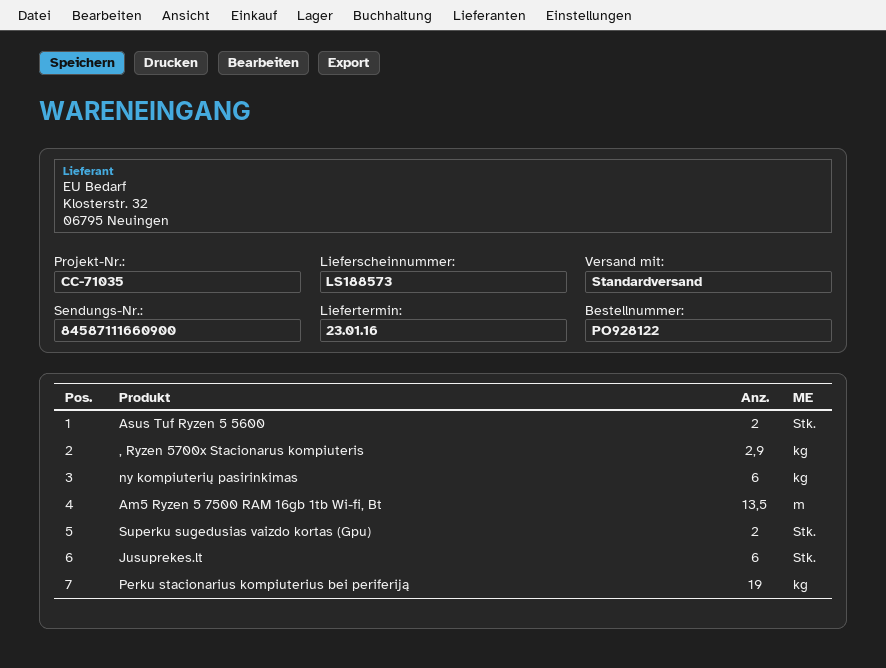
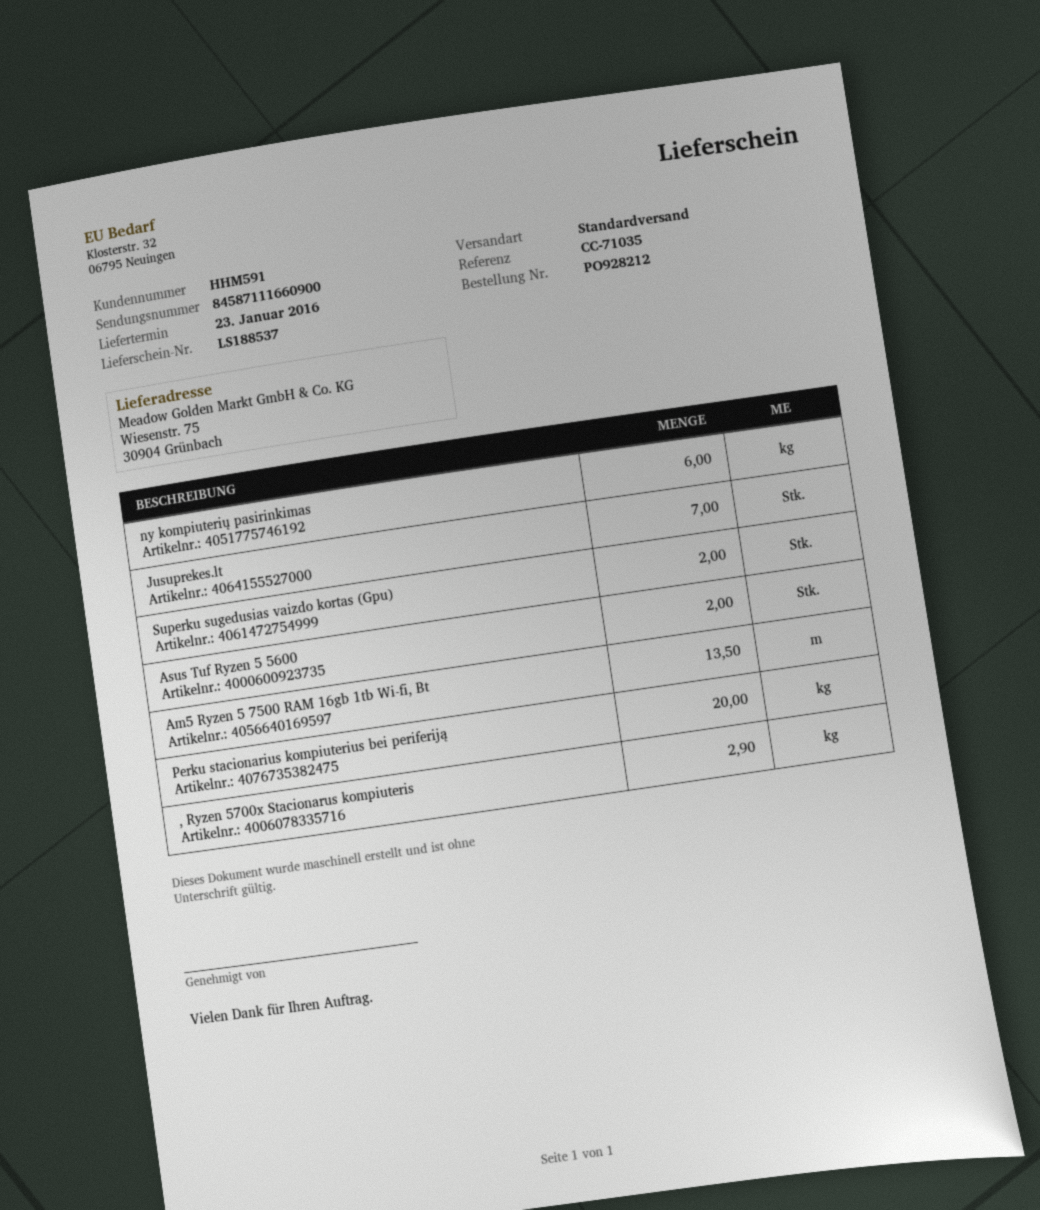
order number: PO928122 -> PO928212
delivery note number: LS188573 -> LS188537
Jusuprekes.lt: 6 -> 7
Perku stacionarius kompiuterius bei periferiją: 19 -> 20

